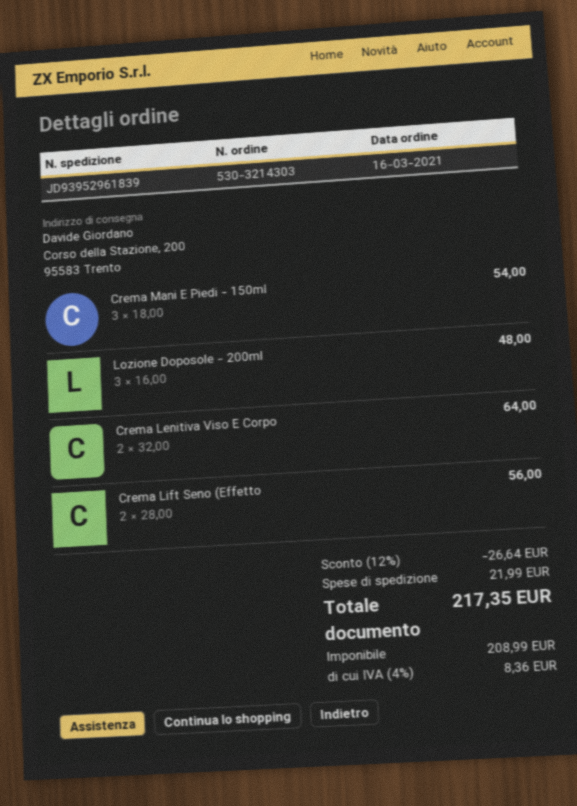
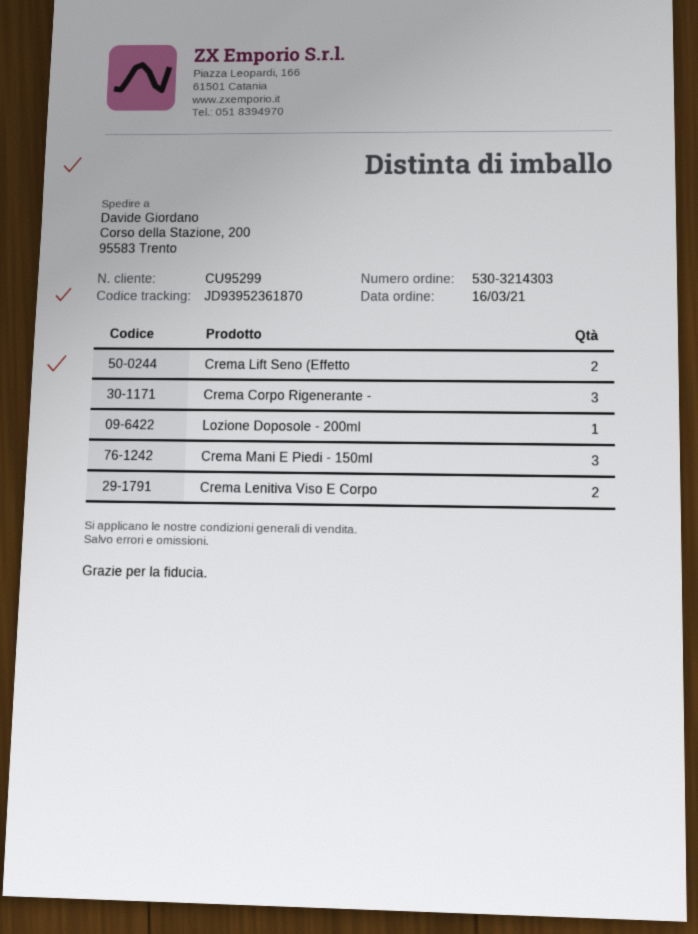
tracking number: JD93952961839 -> JD93952361870
Lozione Doposole - 200ml: 3 -> 1
Crema Corpo Rigenerante -: none -> 3

